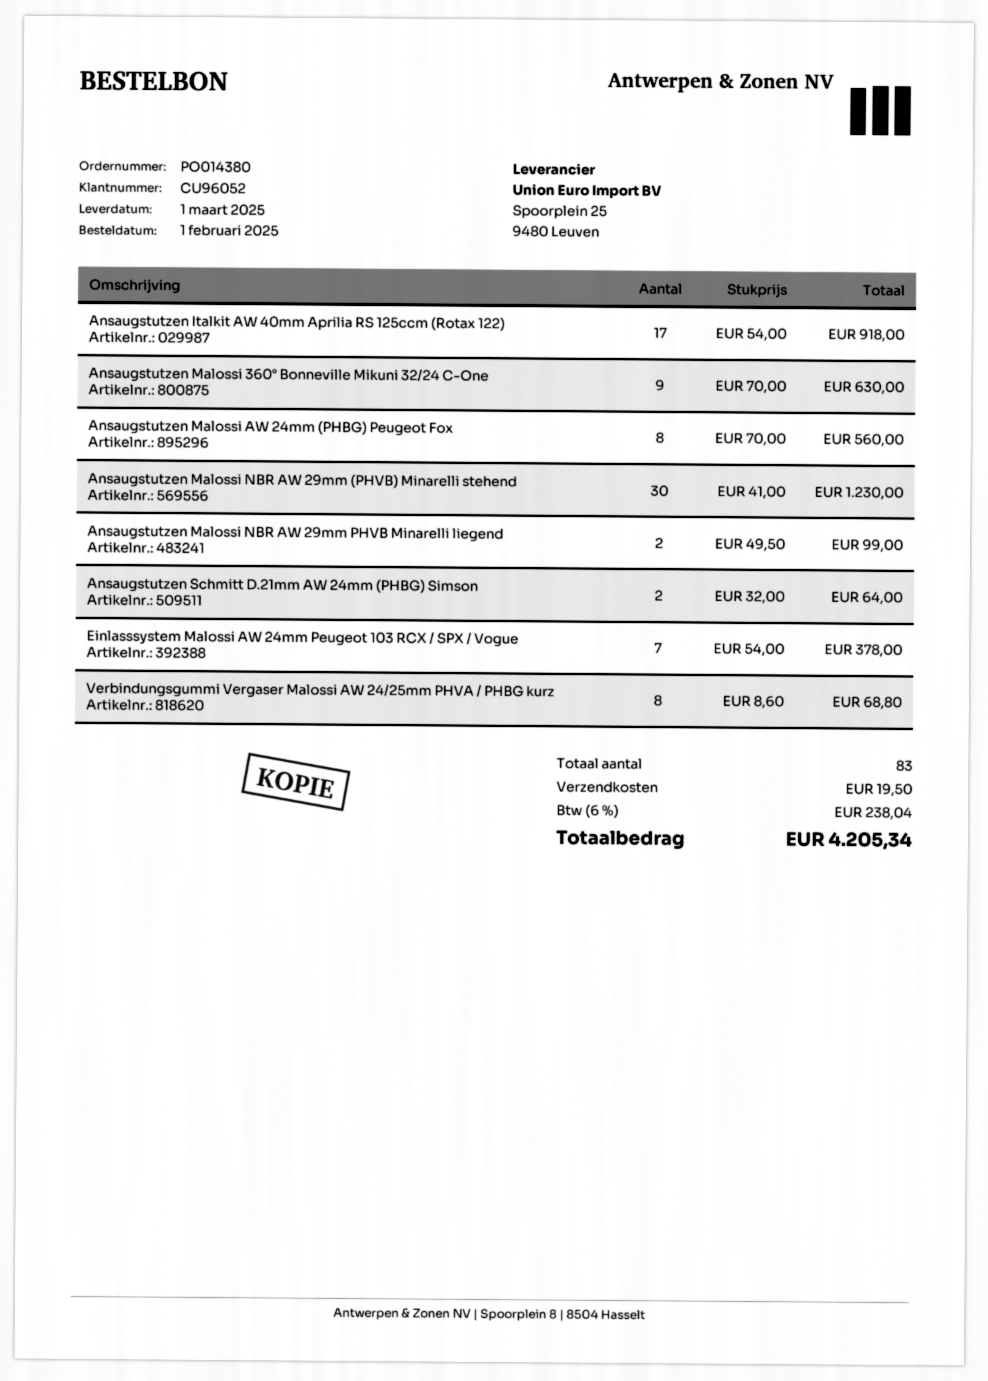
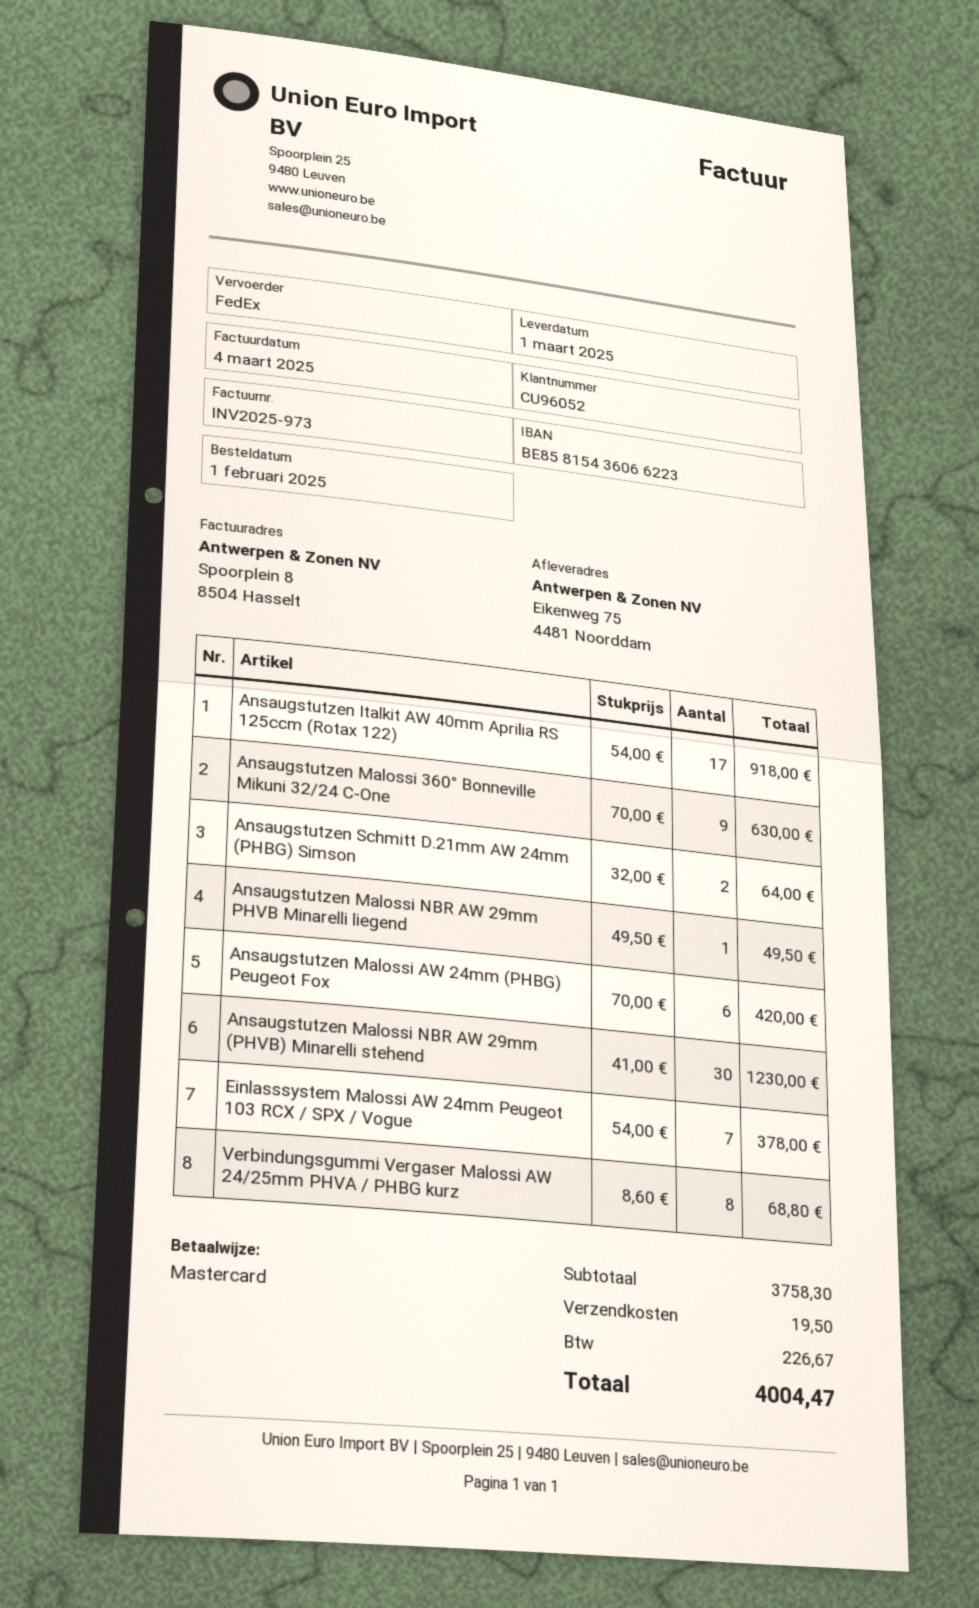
Ansaugstutzen Malossi AW 24mm (PHBG) Peugeot Fox: 8 x 70.00 = 560.00 -> 6 x 70.00 = 420.00
Ansaugstutzen Malossi NBR AW 29mm PHVB Minarelli liegend: 2 x 49.50 = 99.00 -> 1 x 49.50 = 49.50
tax: 238.04 -> 226.67
total: 4205.34 -> 4004.47

